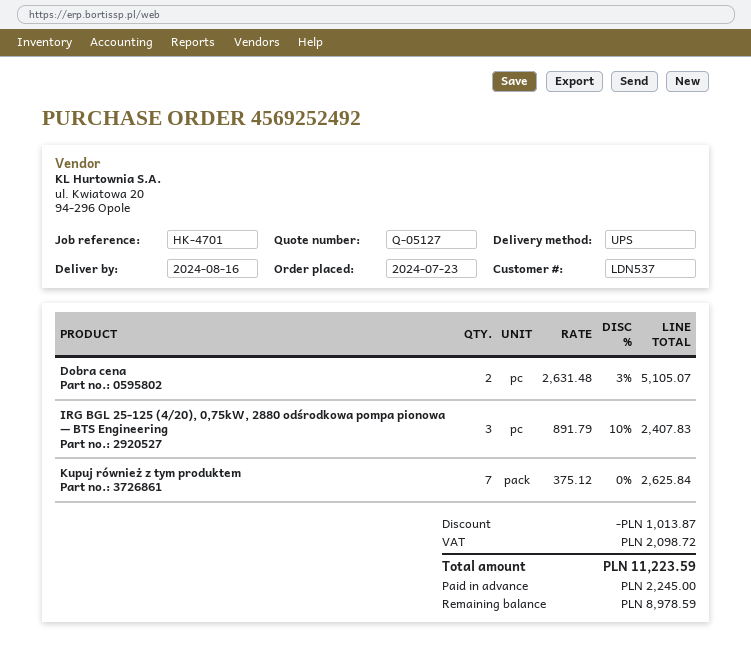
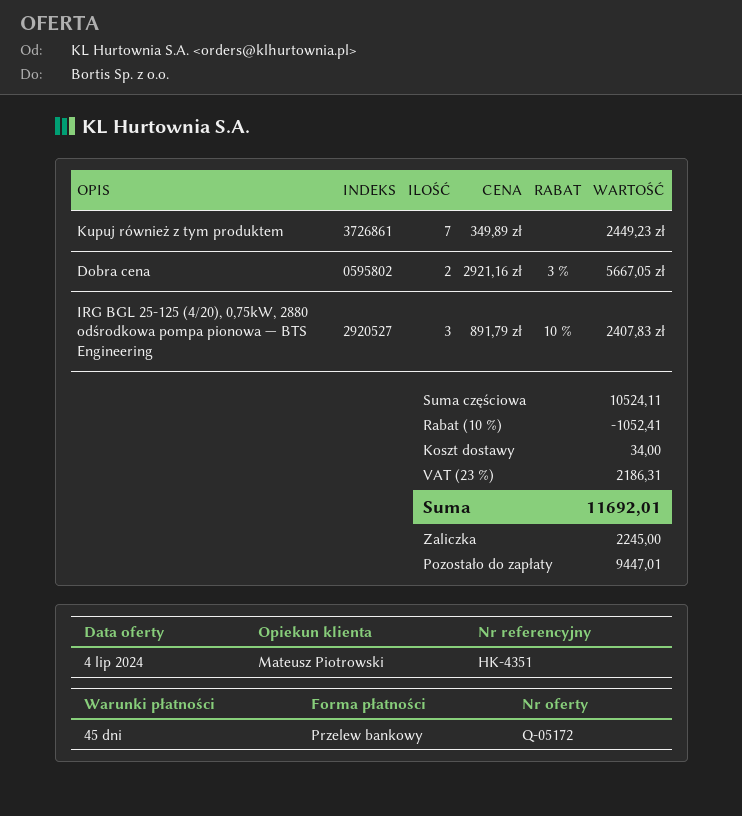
quote number: Q-05127 -> Q-05172
reference: HK-4701 -> HK-4351
Dobra cena: 2 x 2631.48 - 3% = 5105.07 -> 2 x 2921.16 - 3% = 5667.05
Kupuj również z tym produktem: 7 x 375.12 = 2625.84 -> 7 x 349.89 = 2449.23
discount: 1013.87 -> 1052.41
shipping: none -> 34.00
tax: 2098.72 -> 2186.31
total: 11223.59 -> 11692.01
balance: 8978.59 -> 9447.01

